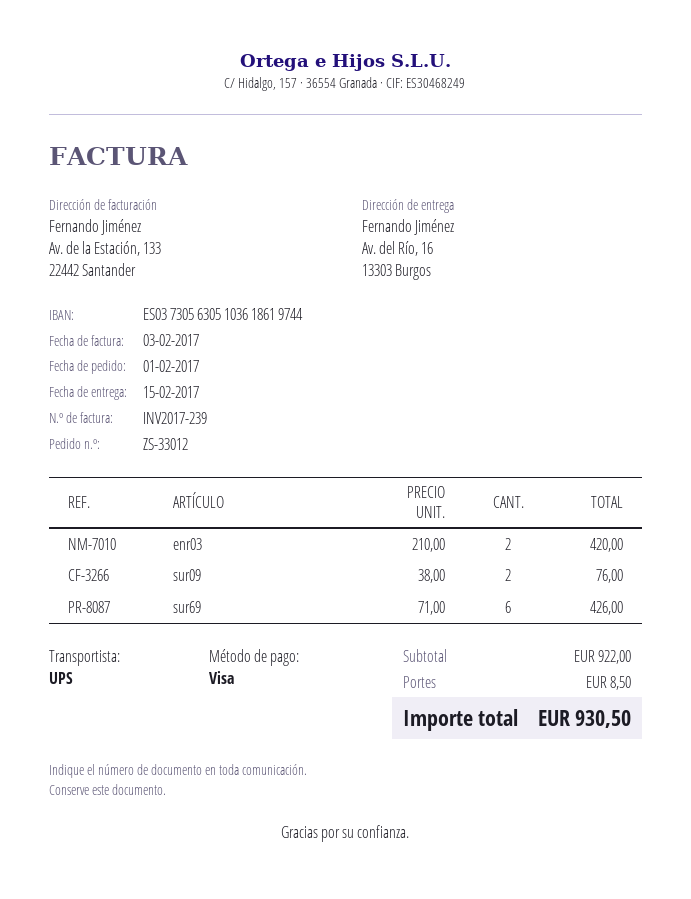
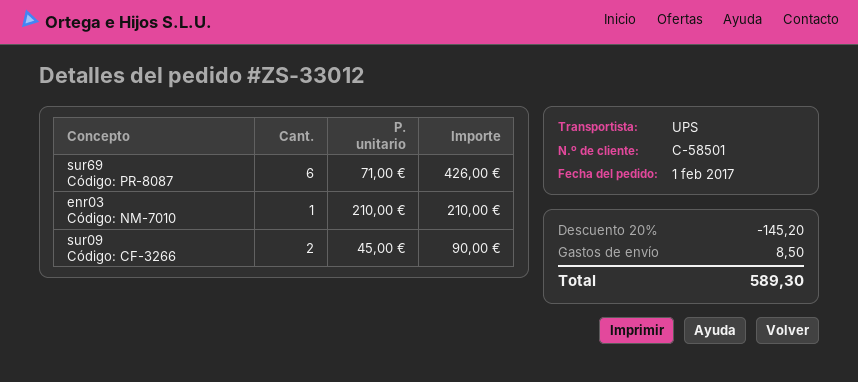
enr03: 2 x 210.00 = 420.00 -> 1 x 210.00 = 210.00
sur09: 2 x 38.00 = 76.00 -> 2 x 45.00 = 90.00
discount: none -> 20% = 145.20
total: 930.50 -> 589.30

